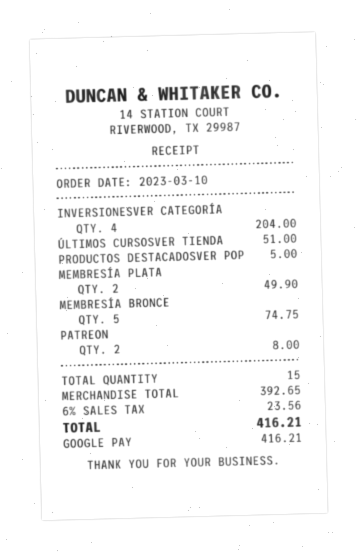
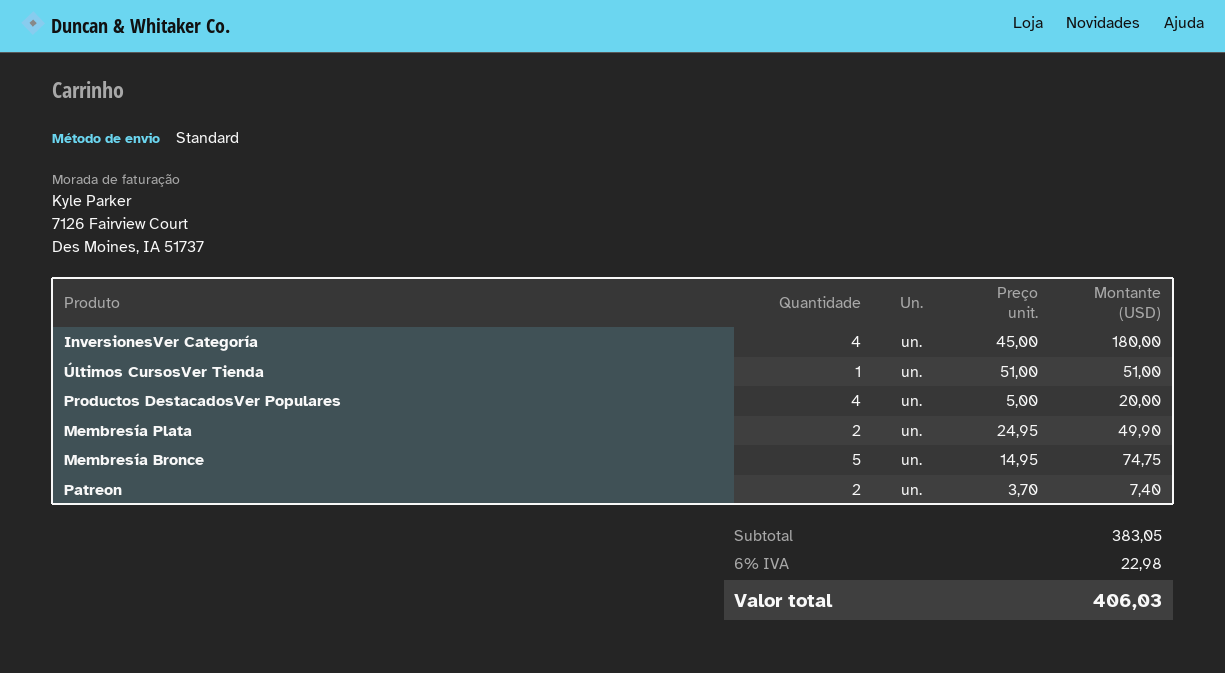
INVERSIONESVER CATEGORÍA: 4 for 204.00 -> 4 for 180.00
PRODUCTOS DESTACADOSVER POP: 1 for 5.00 -> 4 for 20.00
PATREON: 2 for 8.00 -> 2 for 7.40
subtotal: 392.65 -> 383.05
tax: 6% = 23.56 -> 6% = 22.98
total: 416.21 -> 406.03

